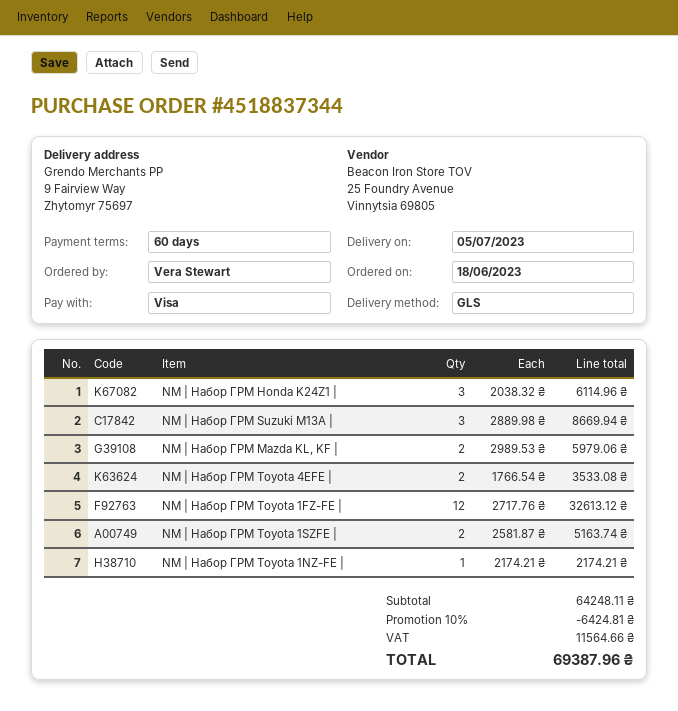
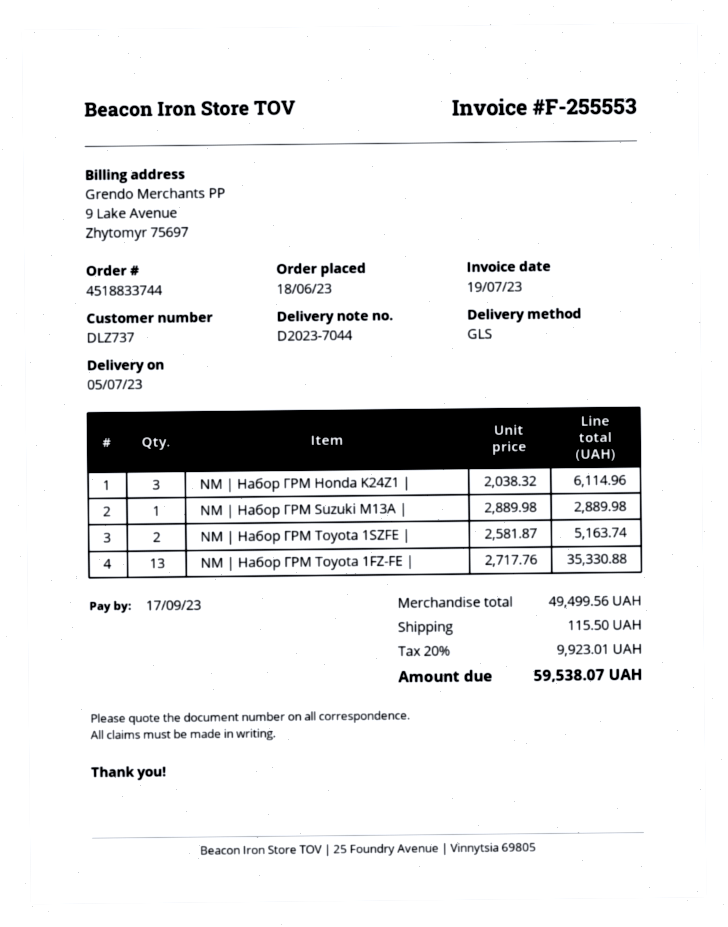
order number: 4518837344 -> 4518833744
NM | Набор ГРМ Suzuki M13A |: 3 x 2889.98 = 8669.94 -> 1 x 2889.98 = 2889.98
NM | Набор ГРМ Mazda KL, KF |: 2 x 2989.53 = 5979.06 -> none
NM | Набор ГРМ Toyota 4EFE |: 2 x 1766.54 = 3533.08 -> none
NM | Набор ГРМ Toyota 1FZ-FE |: 12 x 2717.76 = 32613.12 -> 13 x 2717.76 = 35330.88
NM | Набор ГРМ Toyota 1NZ-FE |: 1 x 2174.21 = 2174.21 -> none
subtotal: 64248.11 -> 49499.56
discount: 10% = 6424.81 -> none
shipping: none -> 115.50
tax: 11564.66 -> 9923.01
total: 69387.96 -> 59538.07

